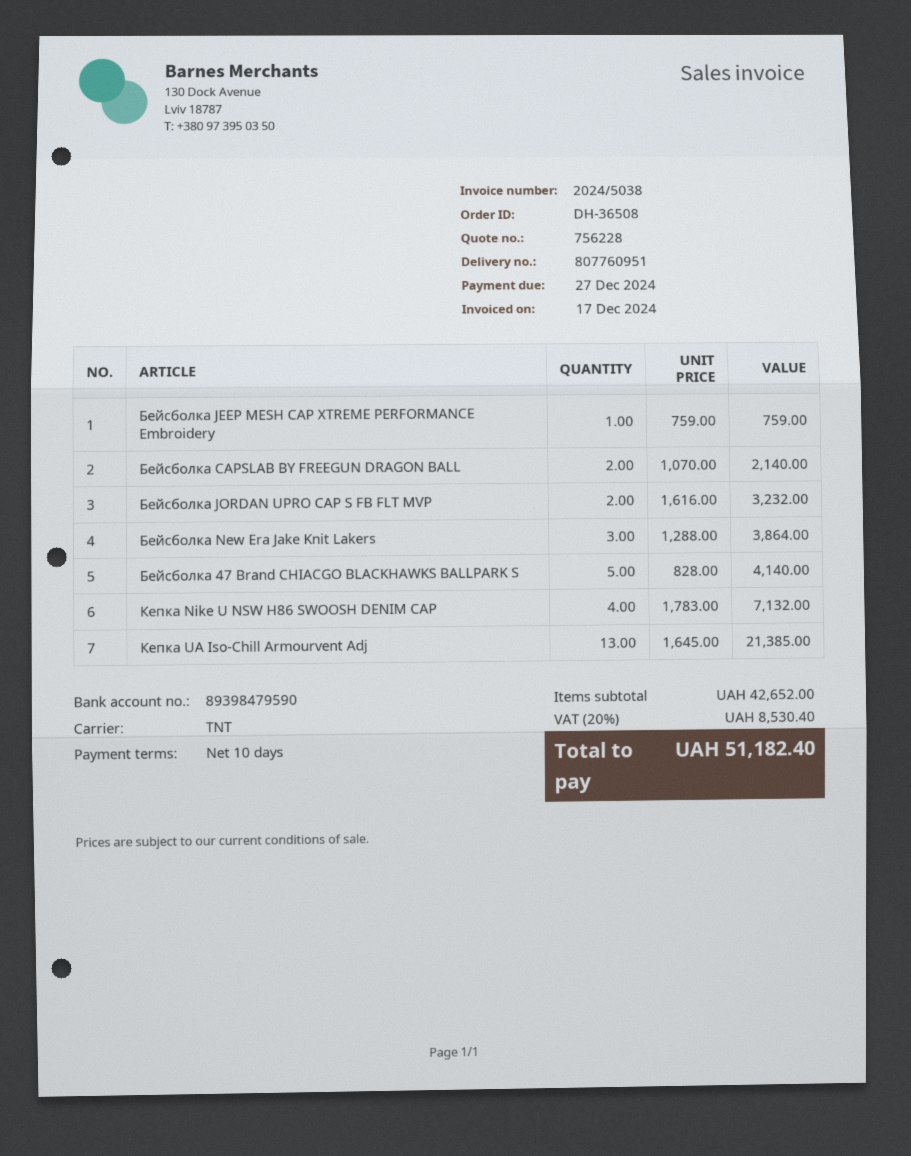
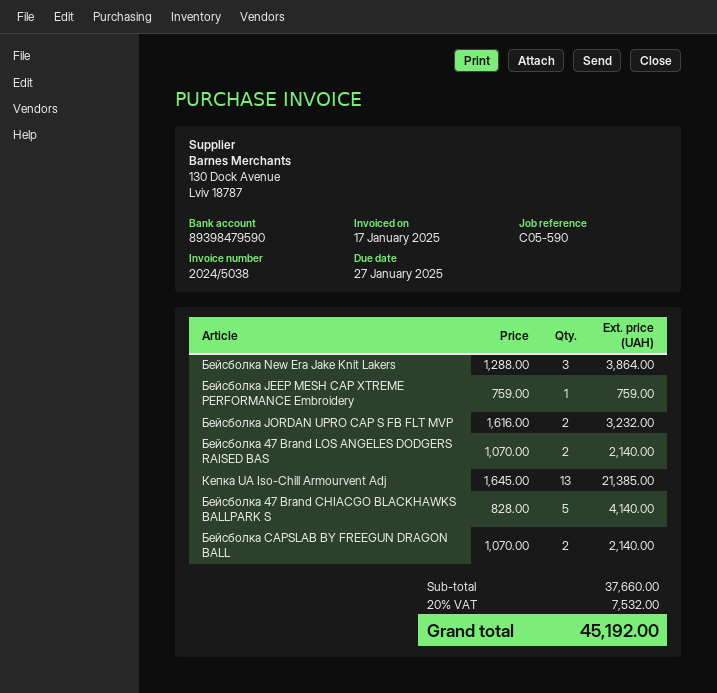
invoice date: 2024-12-17 -> 2025-01-17
due date: 2024-12-27 -> 2025-01-27
Кепка Nike U NSW H86 SWOOSH DENIM CAP: 4 x 1783.00 = 7132.00 -> none
Бейсболка 47 Brand LOS ANGELES DODGERS RAISED BAS: none -> 2 x 1070.00 = 2140.00
subtotal: 42652.00 -> 37660.00
tax: 20% = 8530.40 -> 20% = 7532.00
total: 51182.40 -> 45192.00

